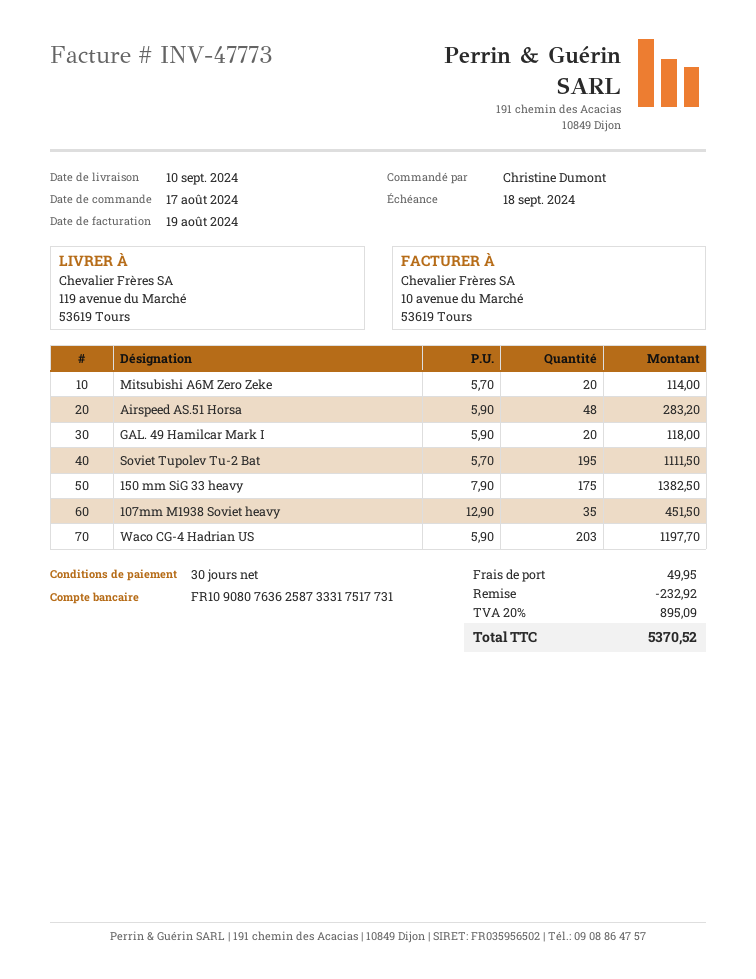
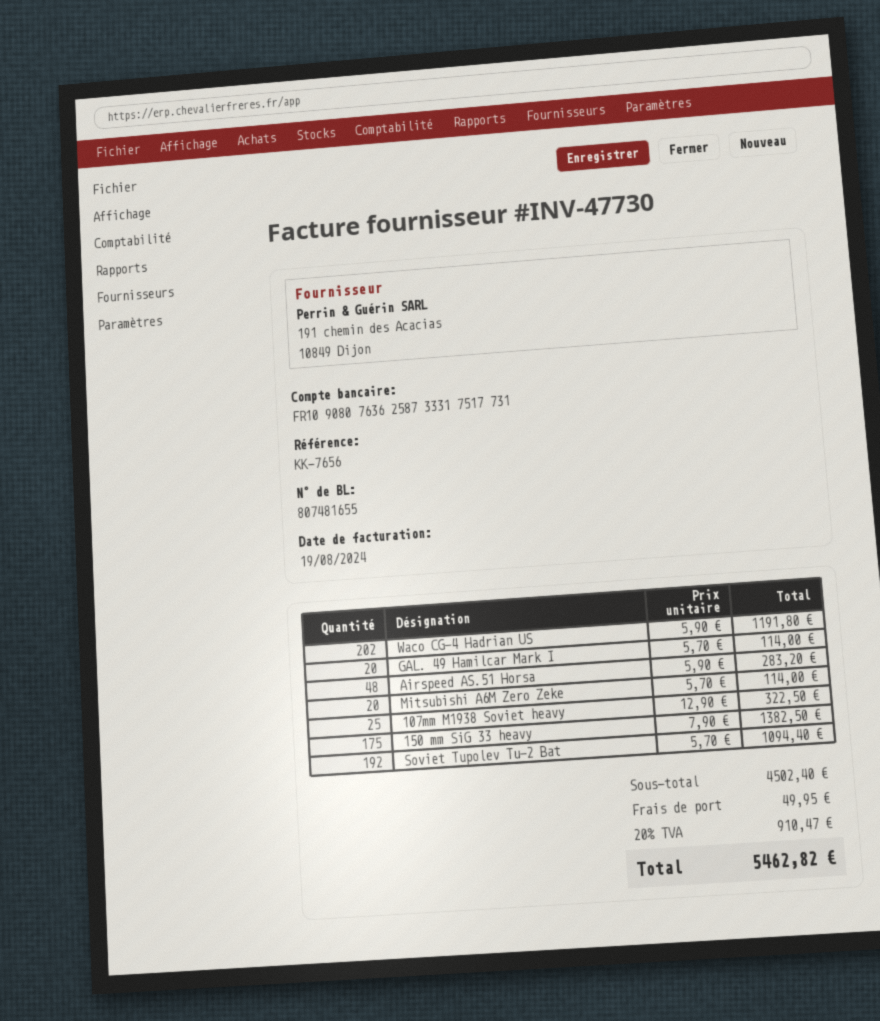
invoice number: INV-47773 -> INV-47730
GAL. 49 Hamilcar Mark I: 20 x 5.90 = 118.00 -> 20 x 5.70 = 114.00
Soviet Tupolev Tu-2 Bat: 195 x 5.70 = 1111.50 -> 192 x 5.70 = 1094.40
107mm M1938 Soviet heavy: 35 x 12.90 = 451.50 -> 25 x 12.90 = 322.50
Waco CG-4 Hadrian US: 203 x 5.90 = 1197.70 -> 202 x 5.90 = 1191.80
discount: 232.92 -> none
tax: 20% = 895.09 -> 20% = 910.47
total: 5370.52 -> 5462.82

